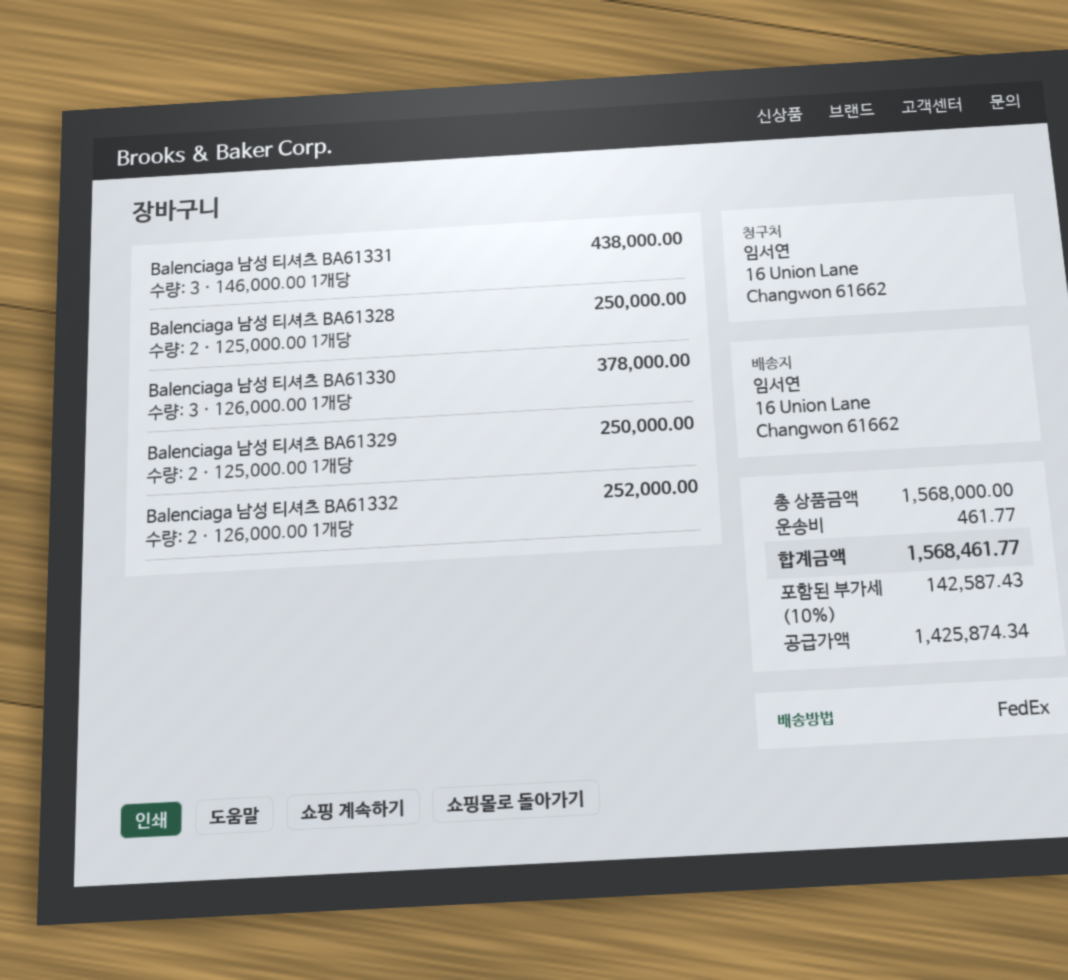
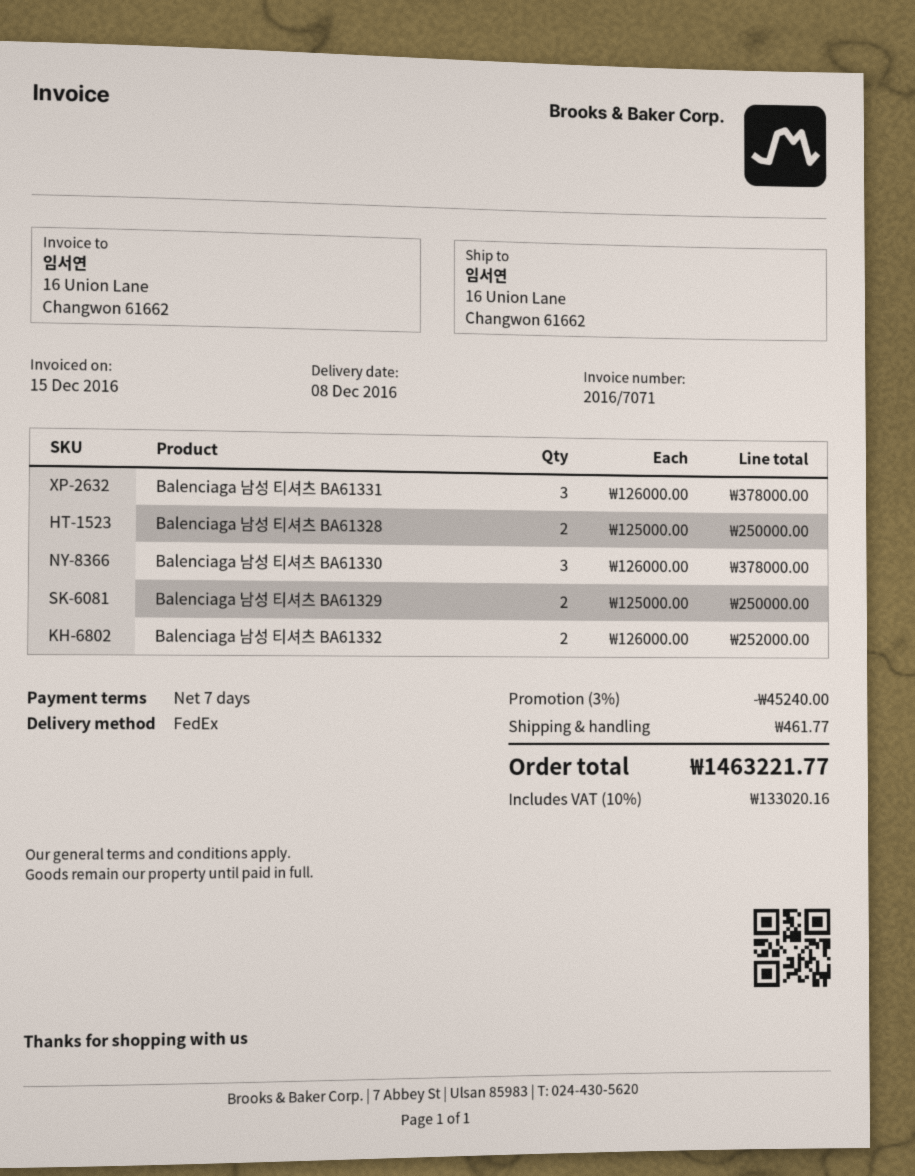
Balenciaga 남성 티셔츠 BA61331: 3 x 146000.00 = 438000.00 -> 3 x 126000.00 = 378000.00
discount: none -> 3% = 45240.00
tax: 10% = 142587.43 -> 10% = 133020.16
total: 1568461.77 -> 1463221.77

